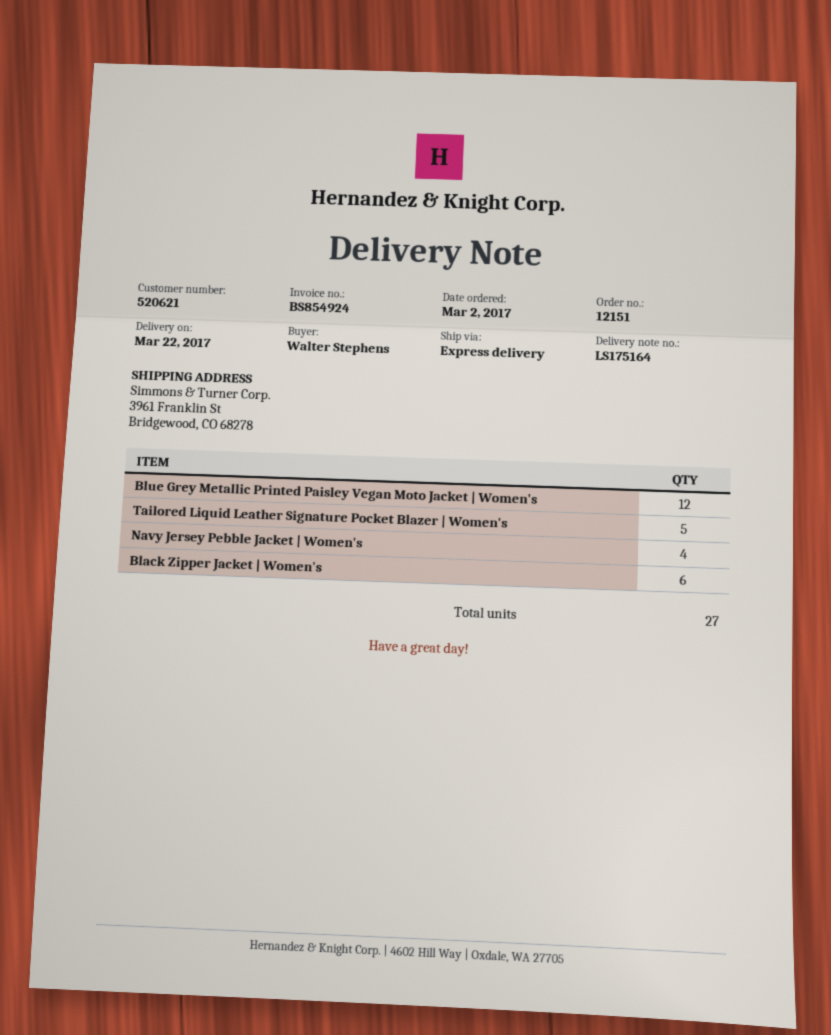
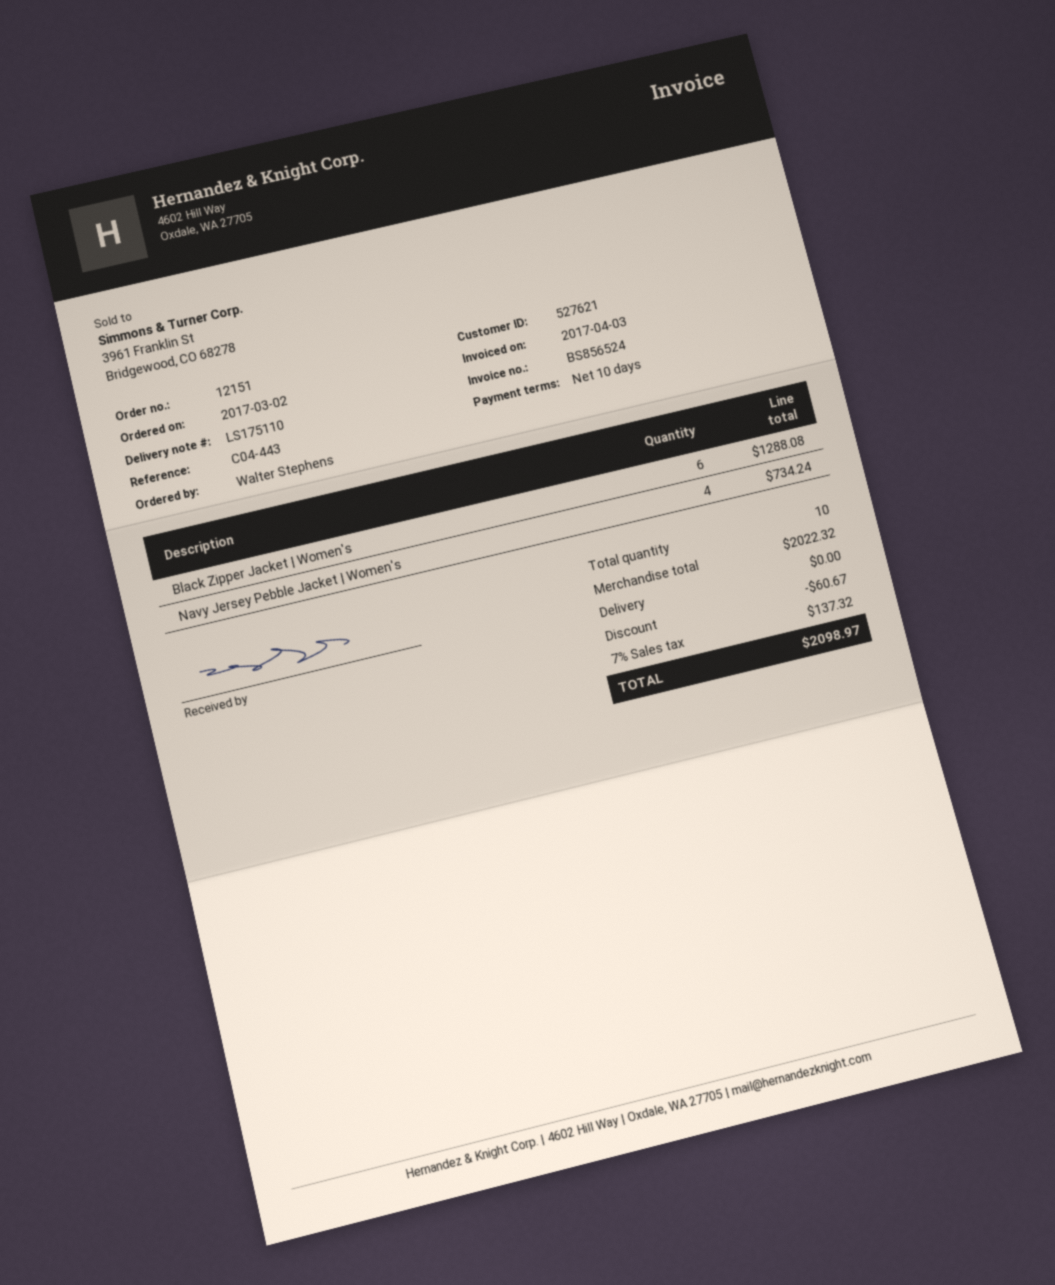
delivery note number: LS175164 -> LS175110
invoice number: BS854924 -> BS856524
customer number: 520621 -> 527621
Blue Grey Metallic Printed Paisley Vegan Moto Jacket | Women's: 12 -> none
Tailored Liquid Leather Signature Pocket Blazer | Women's: 5 -> none
total quantity: 27 -> 10

